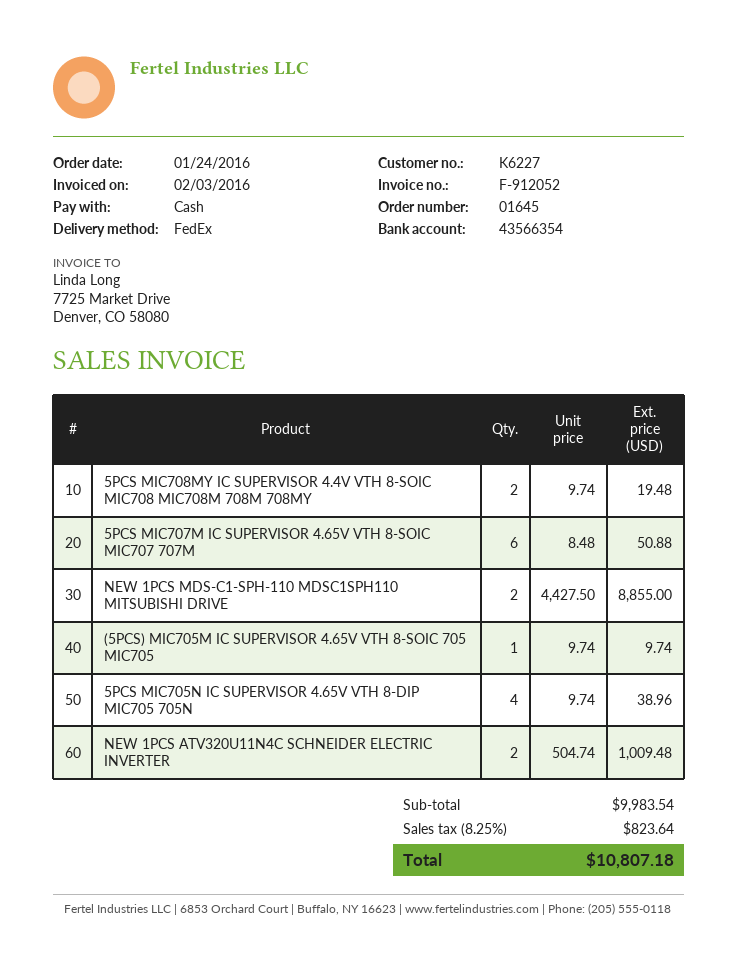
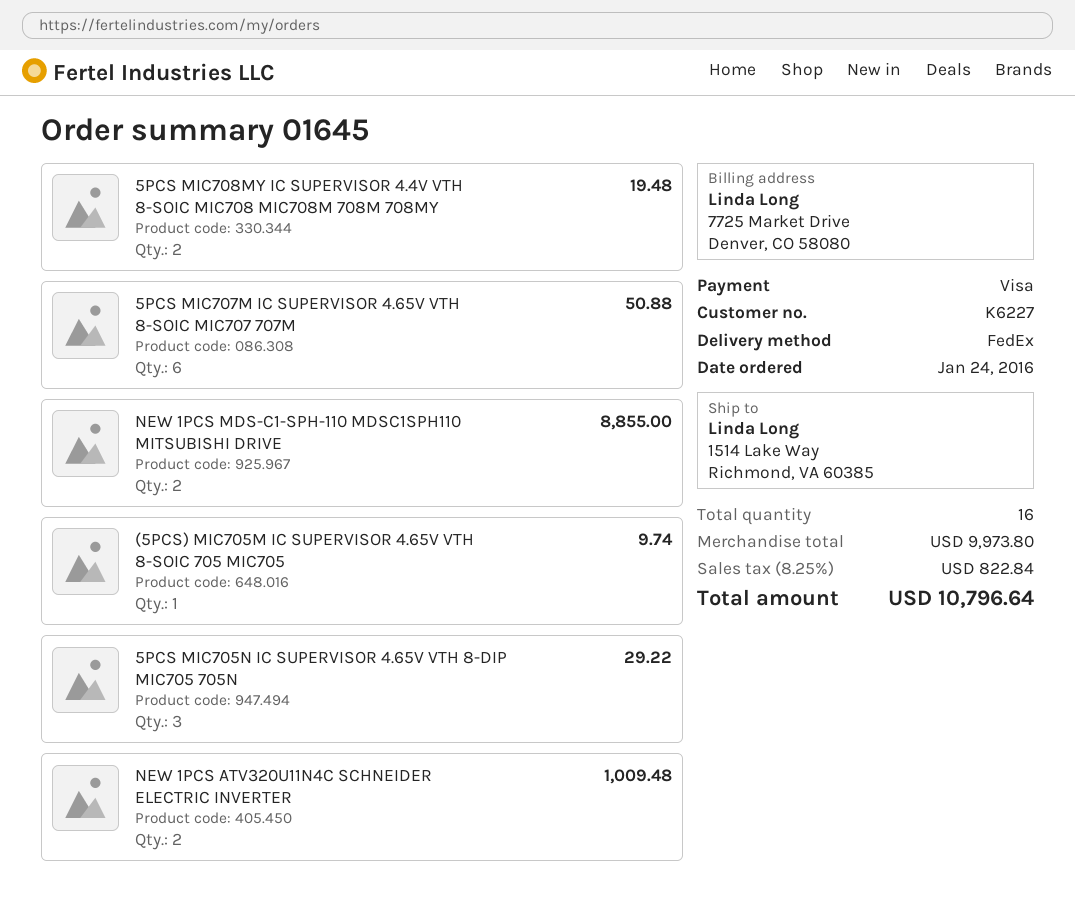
payment method: cash -> Visa
5PCS MIC705N IC SUPERVISOR 4.65V VTH 8-DIP MIC705 705N: 4 for 38.96 -> 3 for 29.22
subtotal: 9983.54 -> 9973.80
tax: 8.25% = 823.64 -> 8.25% = 822.84
total: 10807.18 -> 10796.64

